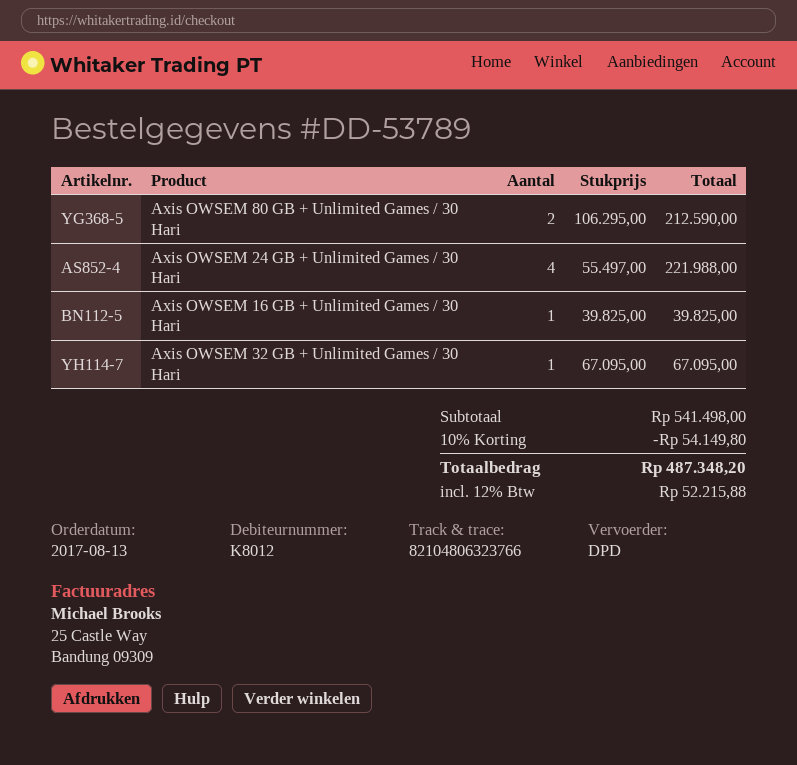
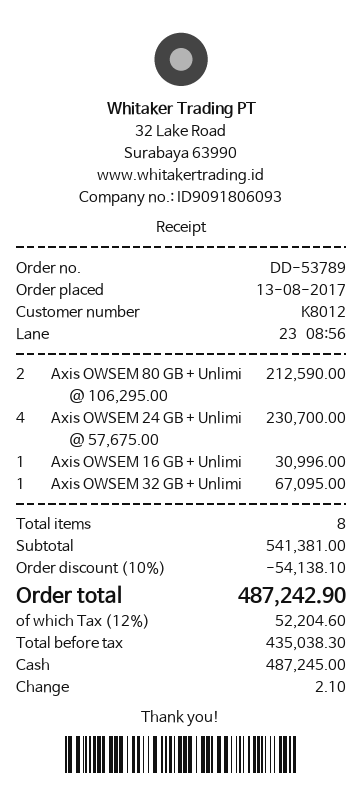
Axis OWSEM 24 GB + Unlimited Games / 30 Hari: 4 x 55497.00 = 221988.00 -> 4 x 57675.00 = 230700.00
Axis OWSEM 16 GB + Unlimited Games / 30 Hari: 1 x 39825.00 = 39825.00 -> 1 x 30996.00 = 30996.00
subtotal: 541498.00 -> 541381.00
discount: 10% = 54149.80 -> 10% = 54138.10
tax: 12% = 52215.88 -> 12% = 52204.60
total: 487348.20 -> 487242.90

